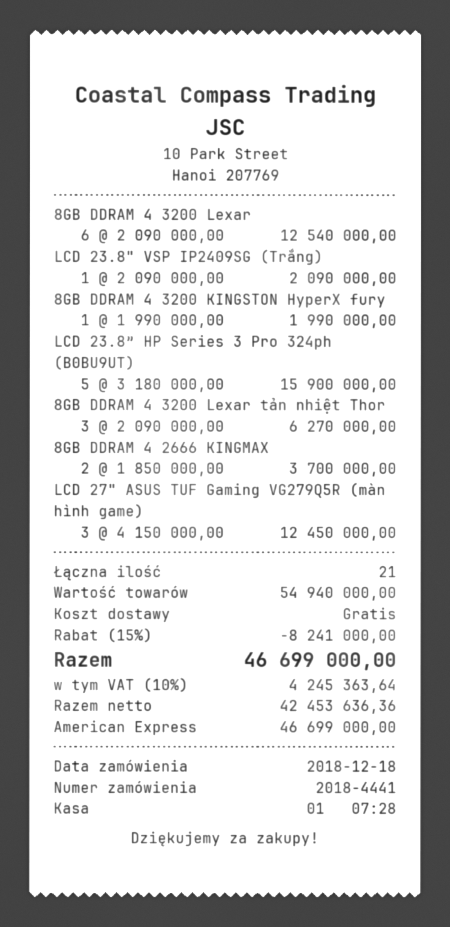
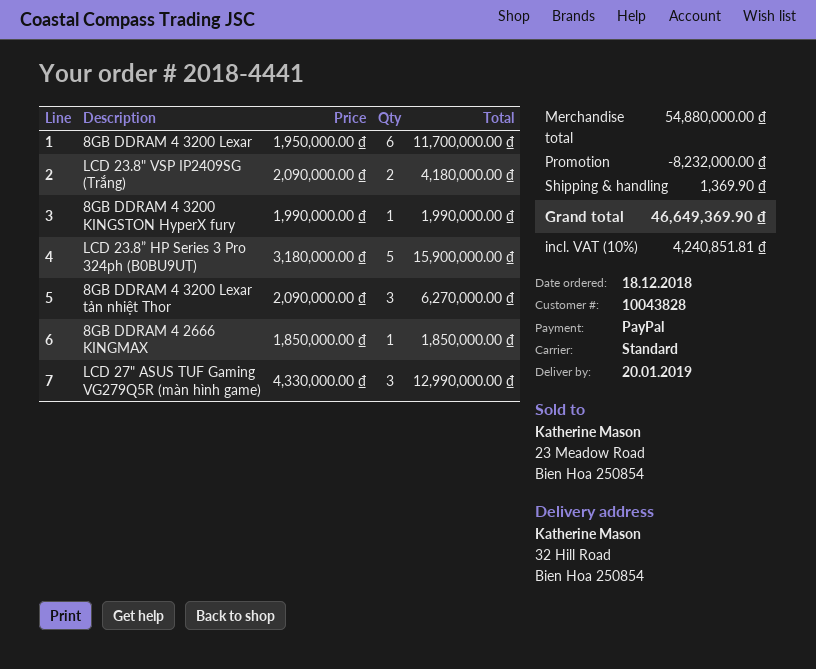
payment method: American Express -> PayPal
8GB DDRAM 4 3200 Lexar: 6 x 2090000.00 = 12540000.00 -> 6 x 1950000.00 = 11700000.00
LCD 23.8" VSP IP2409SG (Trắng): 1 x 2090000.00 = 2090000.00 -> 2 x 2090000.00 = 4180000.00
8GB DDRAM 4 2666 KINGMAX: 2 x 1850000.00 = 3700000.00 -> 1 x 1850000.00 = 1850000.00
LCD 27" ASUS TUF Gaming VG279Q5R (màn hình game): 3 x 4150000.00 = 12450000.00 -> 3 x 4330000.00 = 12990000.00
subtotal: 54940000.00 -> 54880000.00
discount: 8241000.00 -> 8232000.00
shipping: 0.00 -> 1369.90
tax: 10% = 4245363.64 -> 10% = 4240851.81
total: 46699000.00 -> 46649369.90

